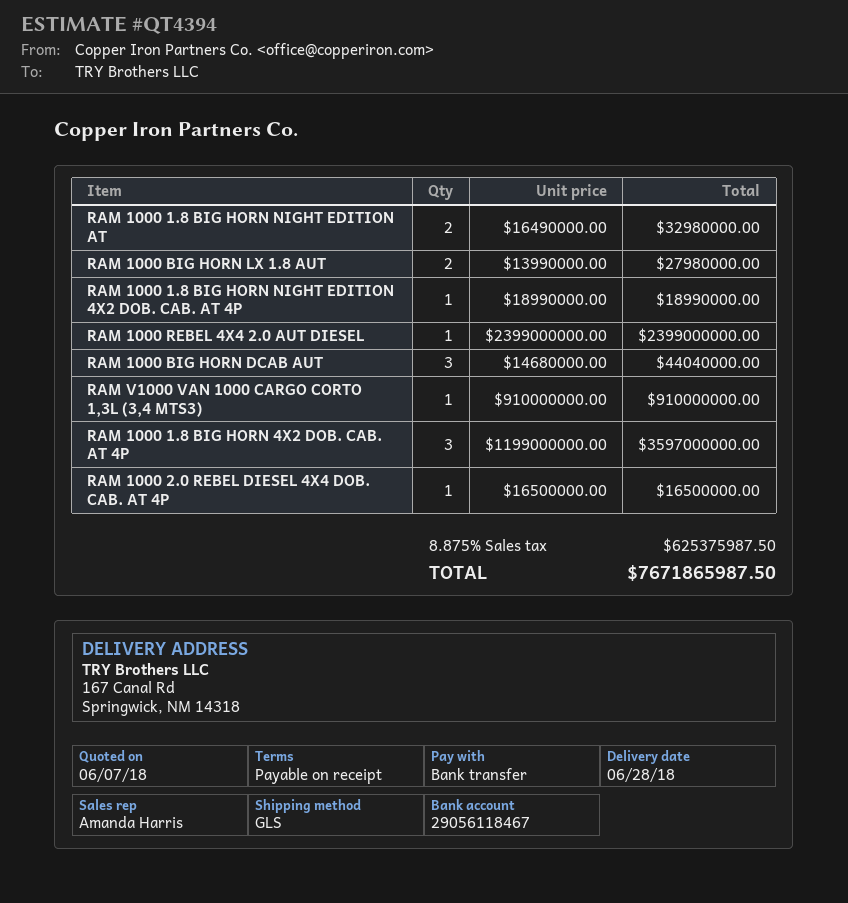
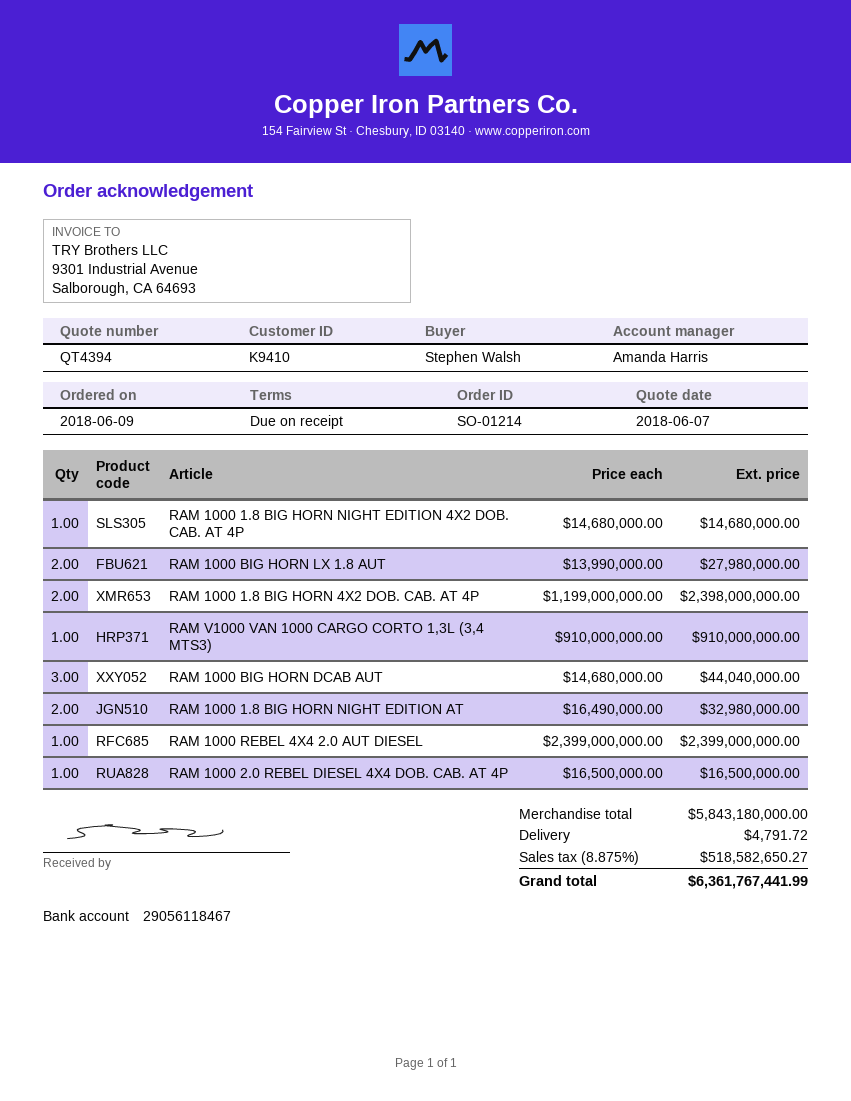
RAM 1000 1.8 BIG HORN NIGHT EDITION 4X2 DOB. CAB. AT 4P: 1 x 18990000.00 = 18990000.00 -> 1 x 14680000.00 = 14680000.00
RAM 1000 1.8 BIG HORN 4X2 DOB. CAB. AT 4P: 3 x 1199000000.00 = 3597000000.00 -> 2 x 1199000000.00 = 2398000000.00
shipping: none -> 4791.72
tax: 8.875% = 625375987.50 -> 8.875% = 518582650.27
total: 7671865987.50 -> 6361767441.99

